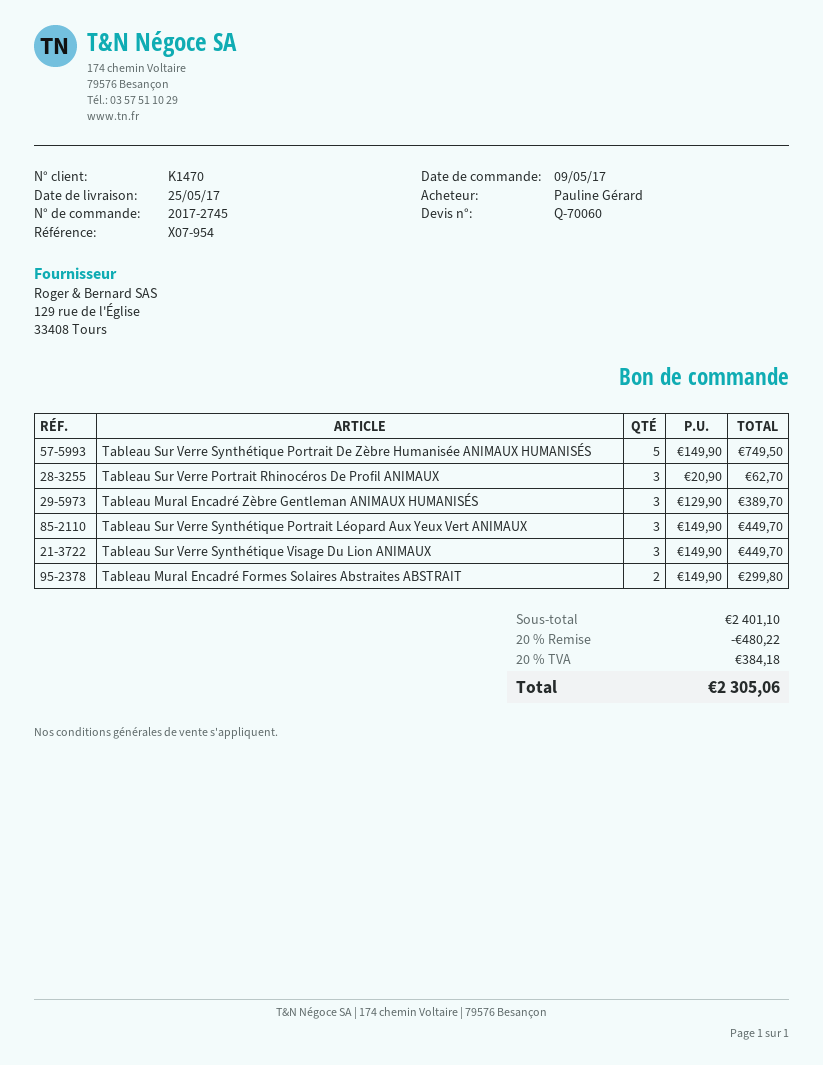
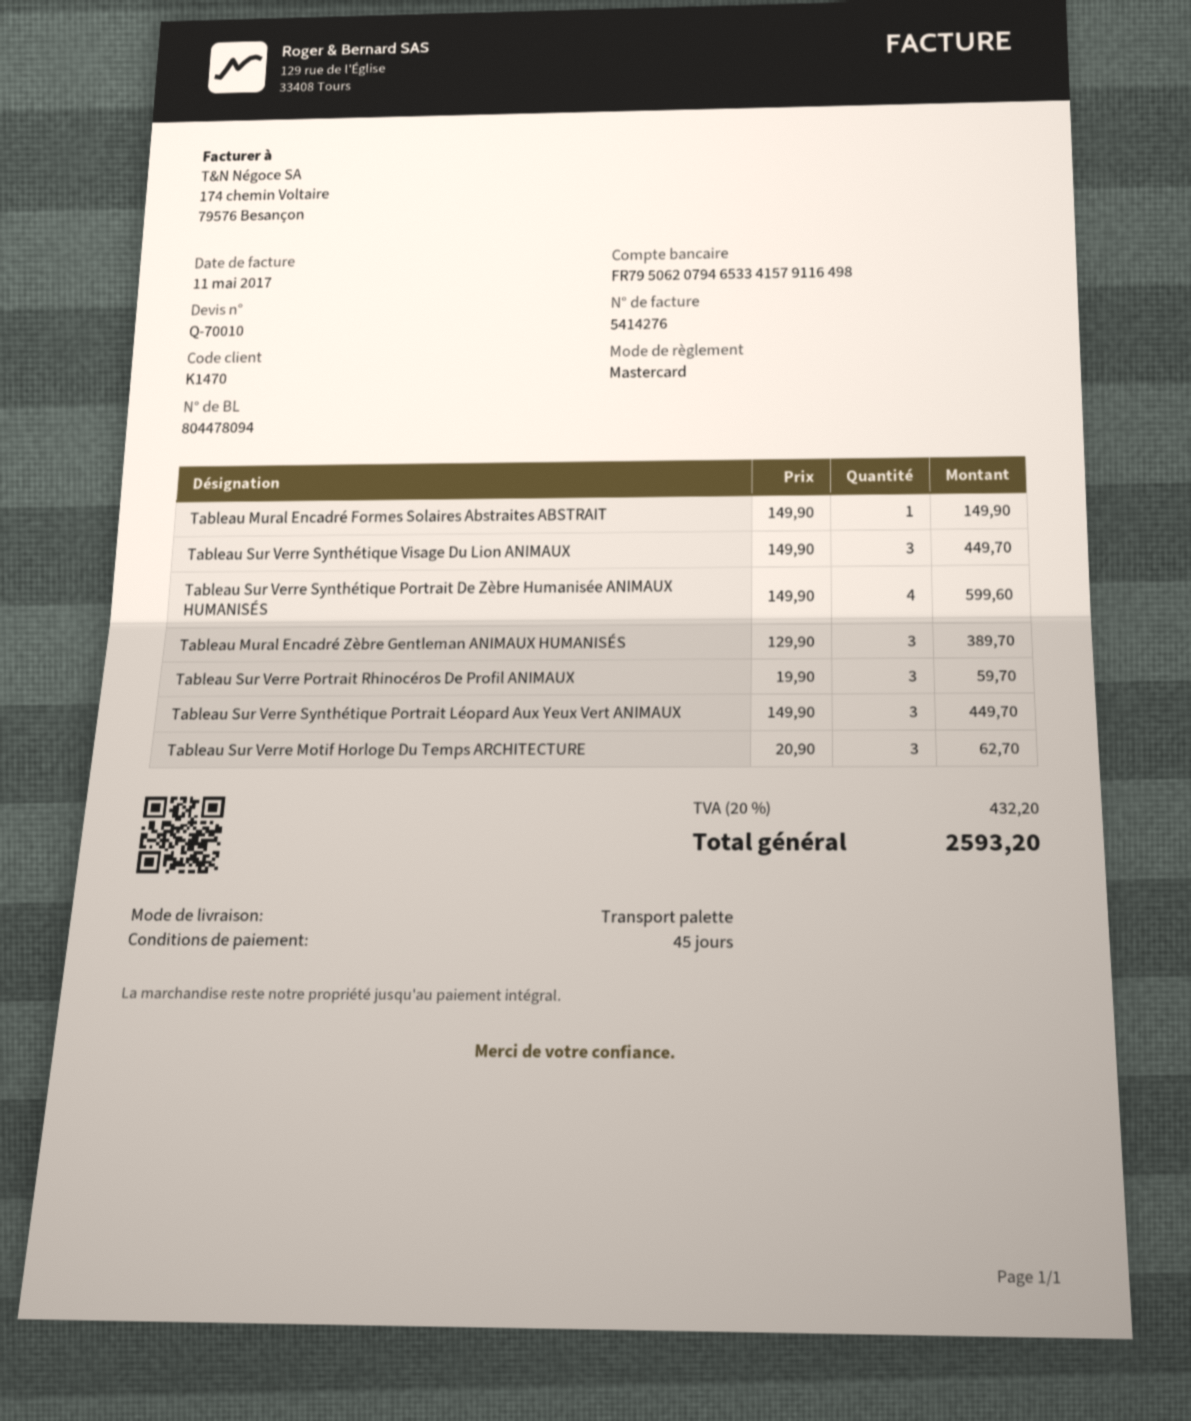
quote number: Q-70060 -> Q-70010
Tableau Sur Verre Synthétique Portrait De Zèbre Humanisée ANIMAUX HUMANISÉS: 5 x 149.90 = 749.50 -> 4 x 149.90 = 599.60
Tableau Sur Verre Portrait Rhinocéros De Profil ANIMAUX: 3 x 20.90 = 62.70 -> 3 x 19.90 = 59.70
Tableau Mural Encadré Formes Solaires Abstraites ABSTRAIT: 2 x 149.90 = 299.80 -> 1 x 149.90 = 149.90
Tableau Sur Verre Motif Horloge Du Temps ARCHITECTURE: none -> 3 x 20.90 = 62.70
discount: 20% = 480.22 -> none
tax: 20% = 384.18 -> 20% = 432.20
total: 2305.06 -> 2593.20

